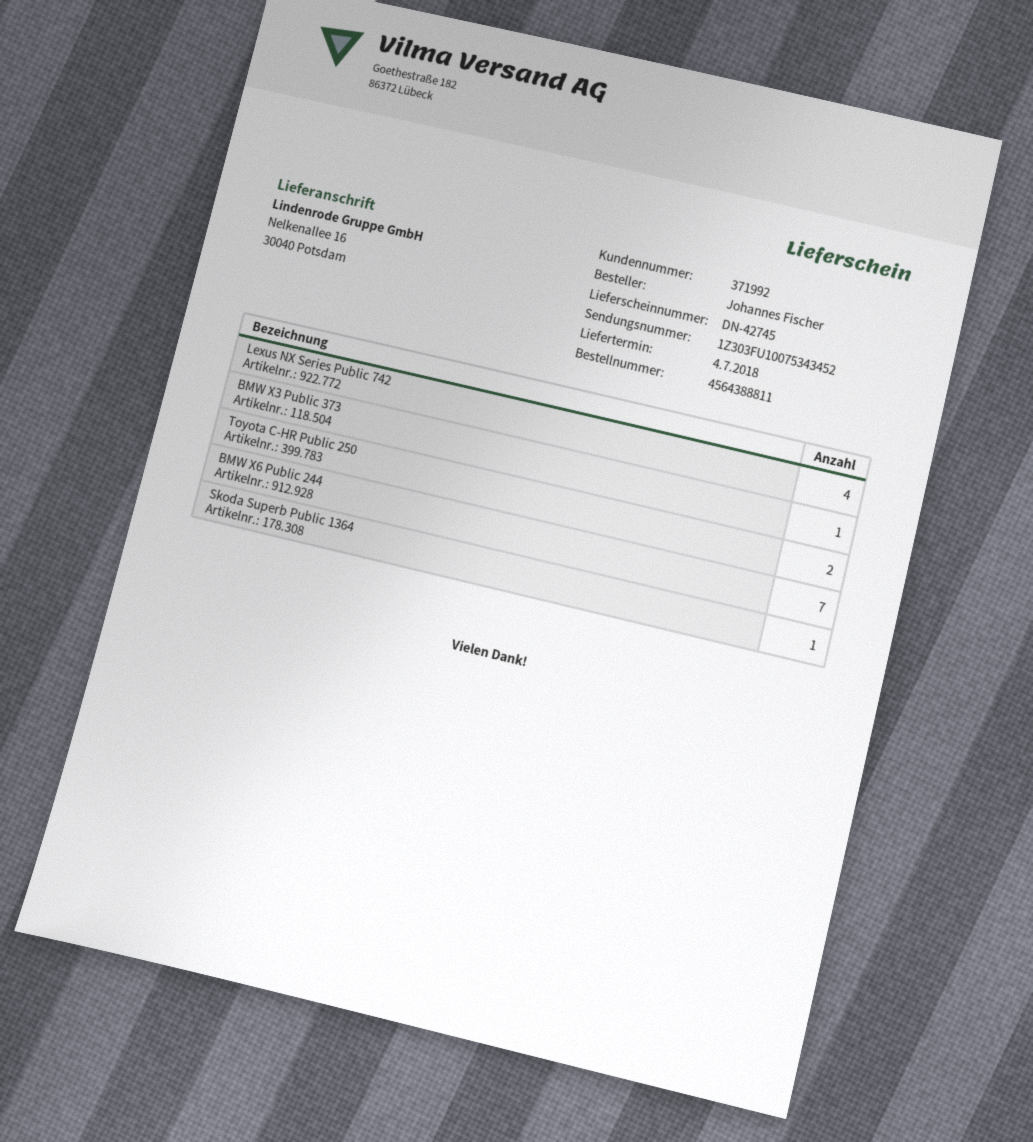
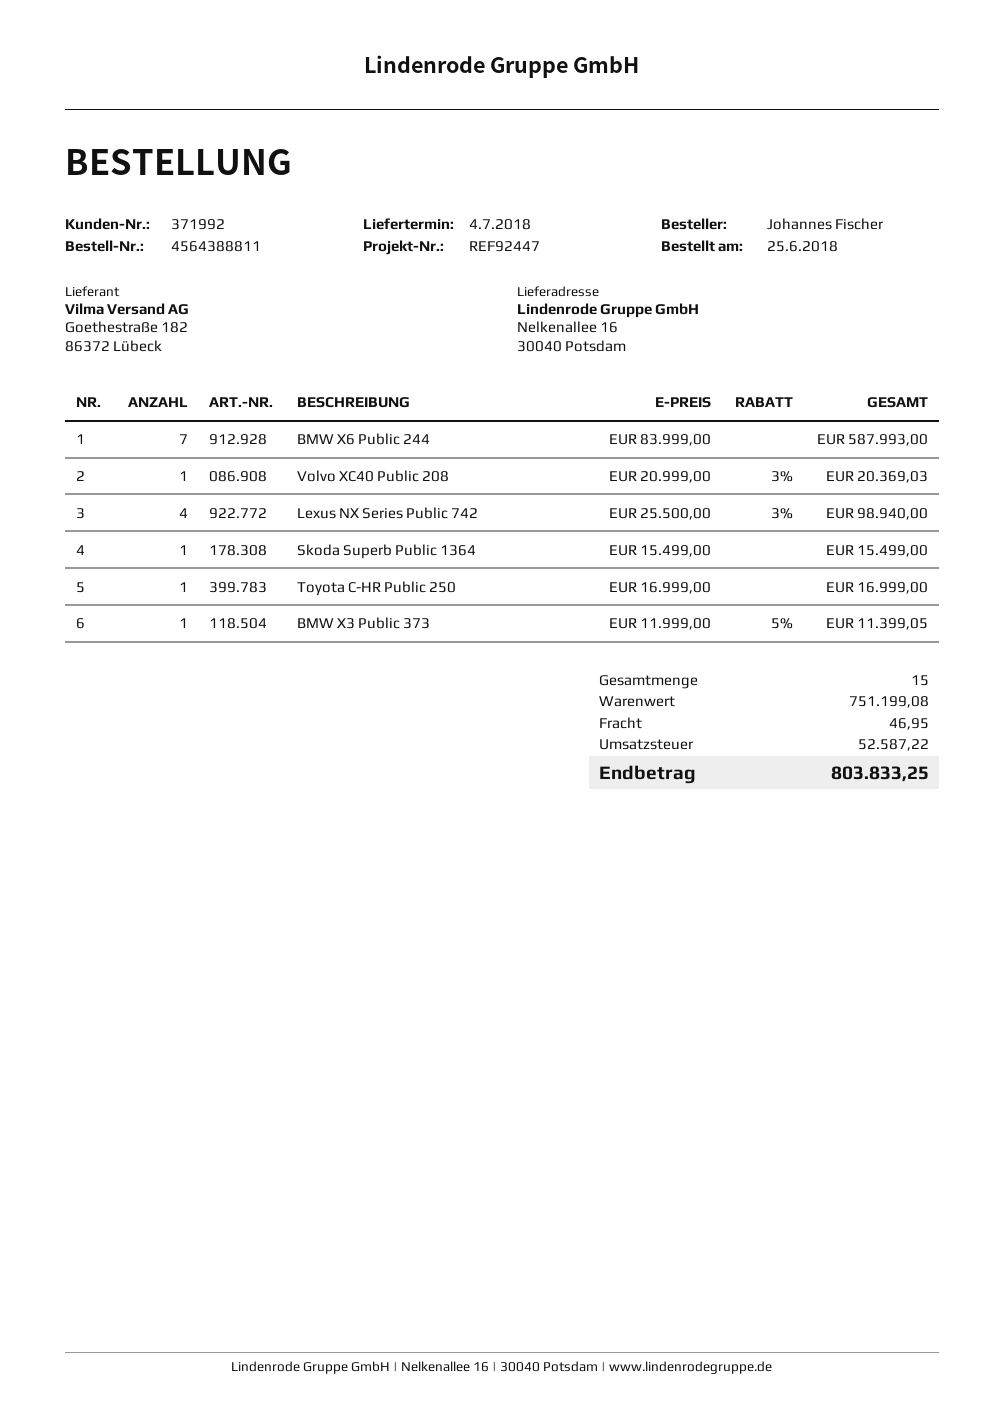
Toyota C-HR Public 250: 2 -> 1
Volvo XC40 Public 208: none -> 1

